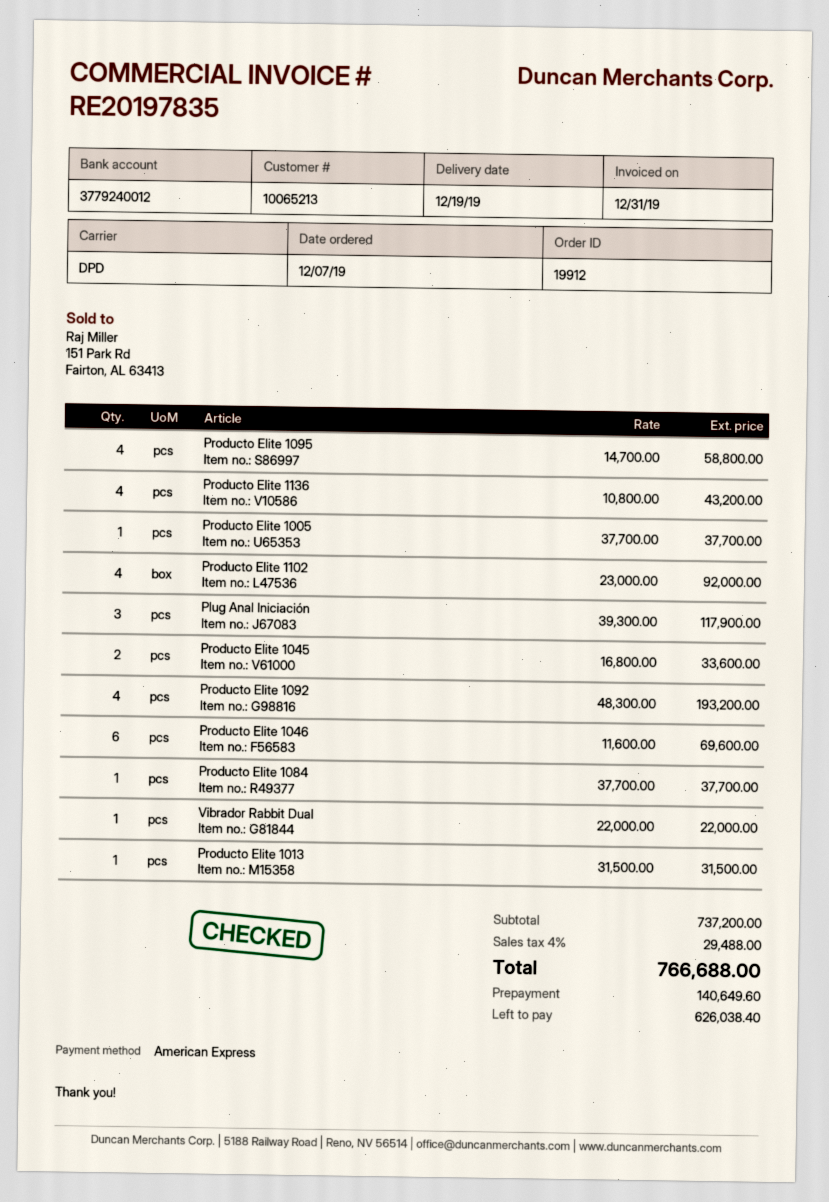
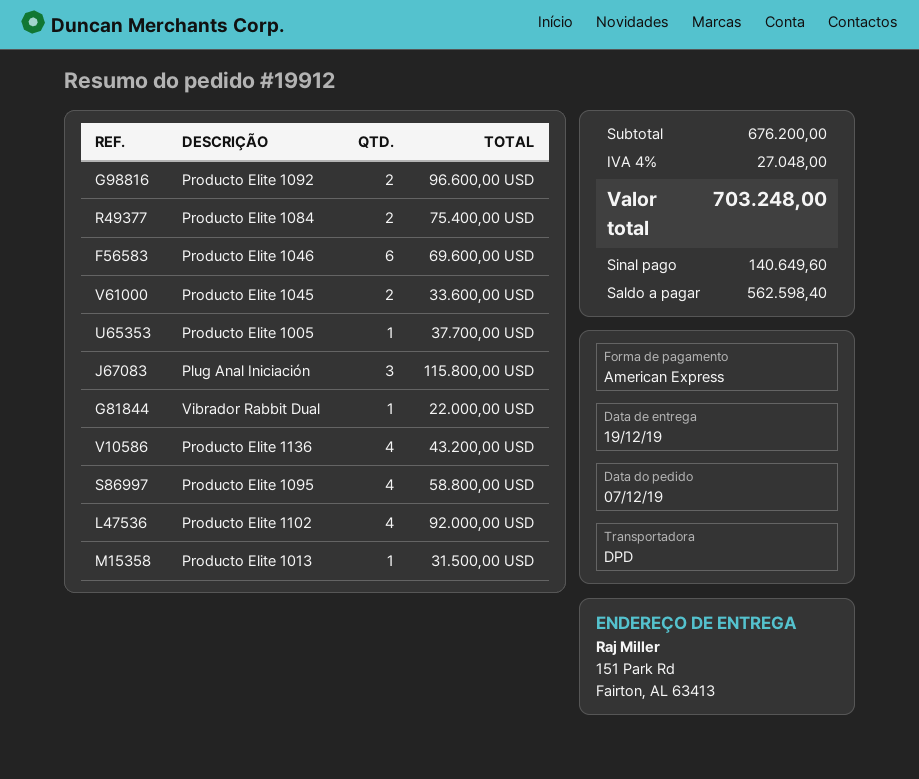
Plug Anal Iniciación: 3 for 117900.00 -> 3 for 115800.00
Producto Elite 1092: 4 for 193200.00 -> 2 for 96600.00
Producto Elite 1084: 1 for 37700.00 -> 2 for 75400.00
subtotal: 737200.00 -> 676200.00
tax: 4% = 29488.00 -> 4% = 27048.00
total: 766688.00 -> 703248.00
balance: 626038.40 -> 562598.40

